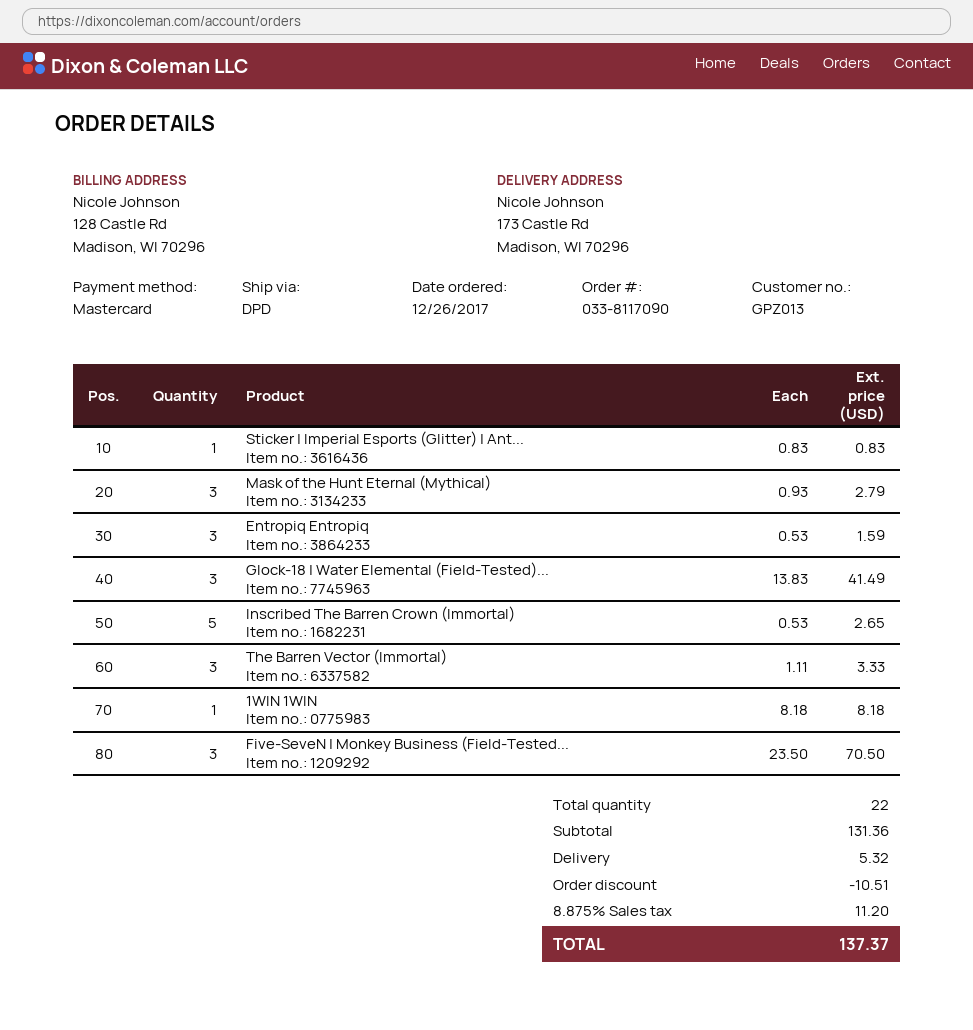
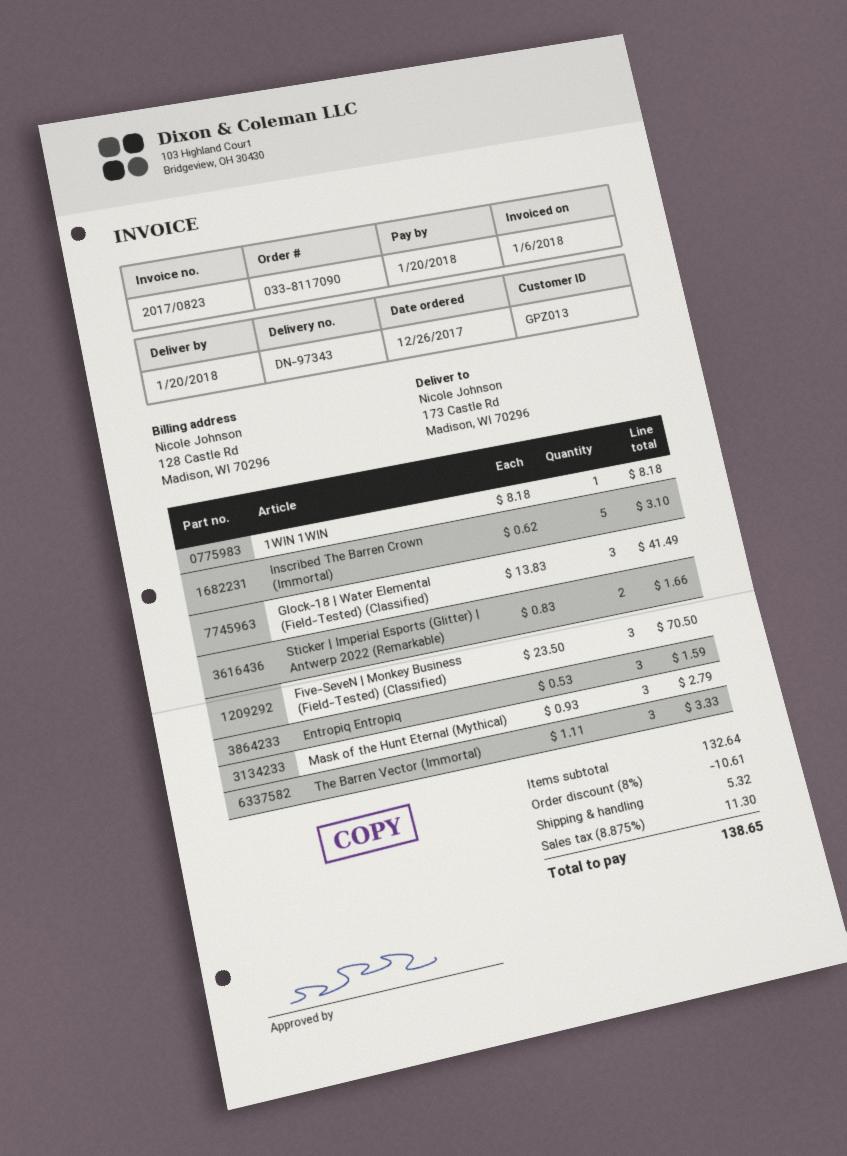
Sticker | Imperial Esports (Glitter) | Ant...: 1 x 0.83 = 0.83 -> 2 x 0.83 = 1.66
Inscribed The Barren Crown (Immortal): 5 x 0.53 = 2.65 -> 5 x 0.62 = 3.10
subtotal: 131.36 -> 132.64
discount: 10.51 -> 10.61
tax: 8.875% = 11.20 -> 8.875% = 11.30
total: 137.37 -> 138.65

